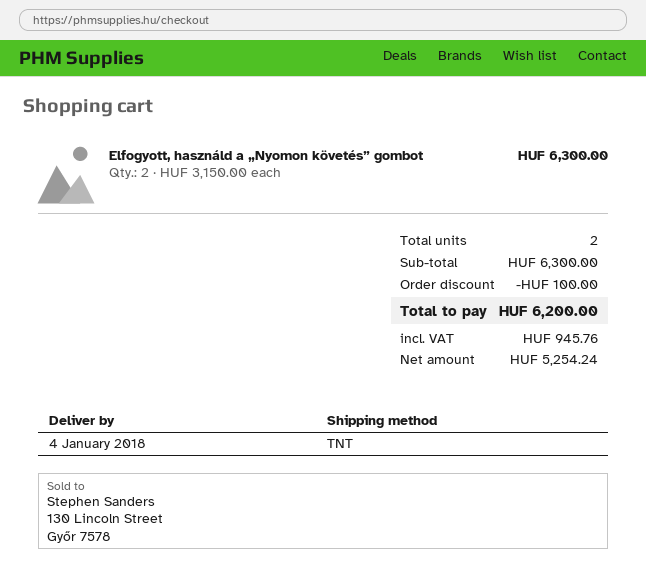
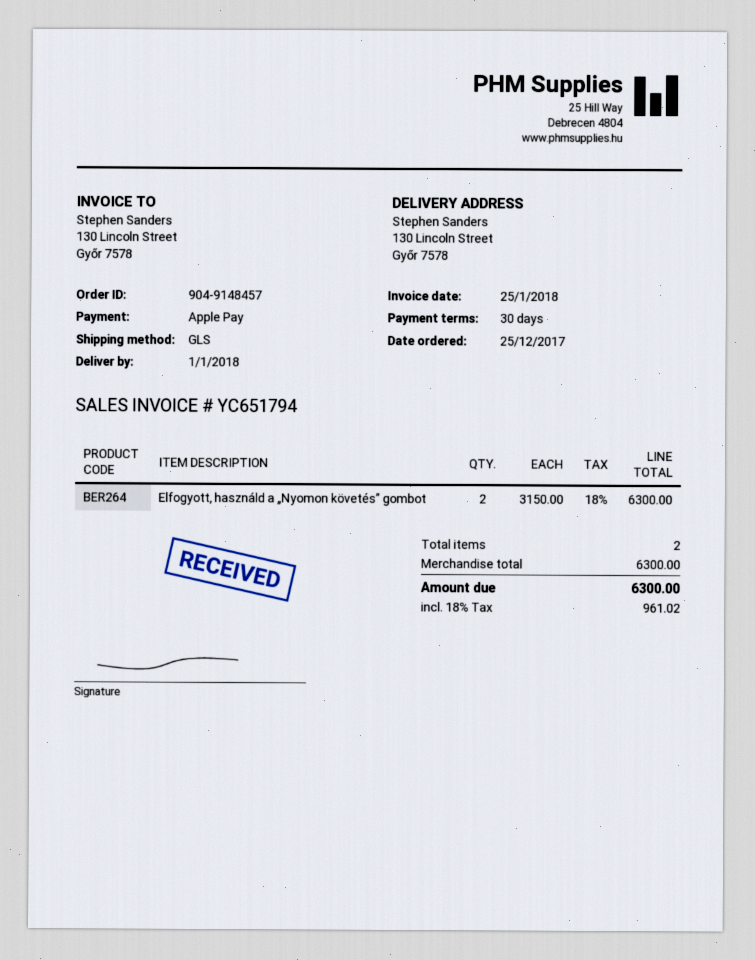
delivery date: 2018-01-04 -> 2018-01-01
shipping method: TNT -> GLS
discount: 100.00 -> none
tax: 945.76 -> 961.02
total: 6200.00 -> 6300.00

